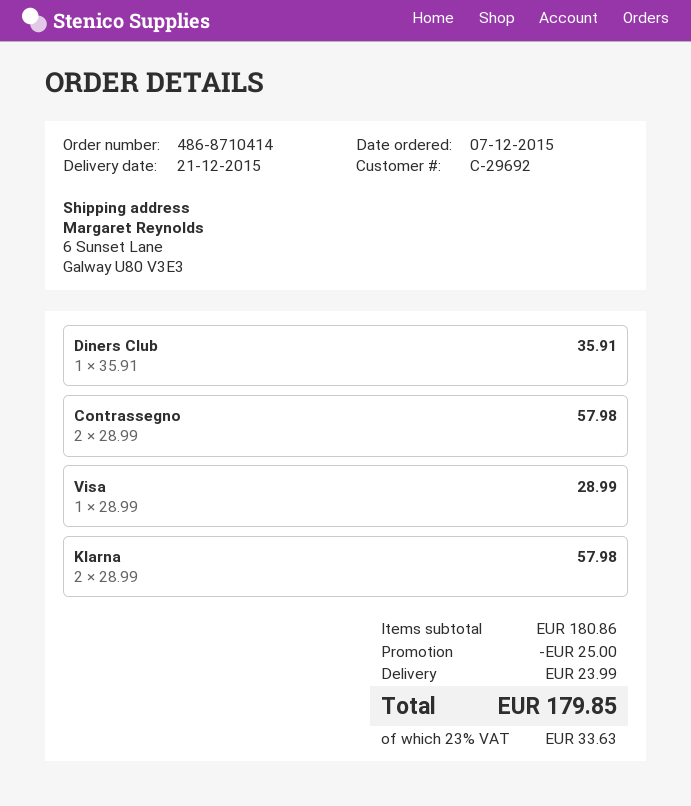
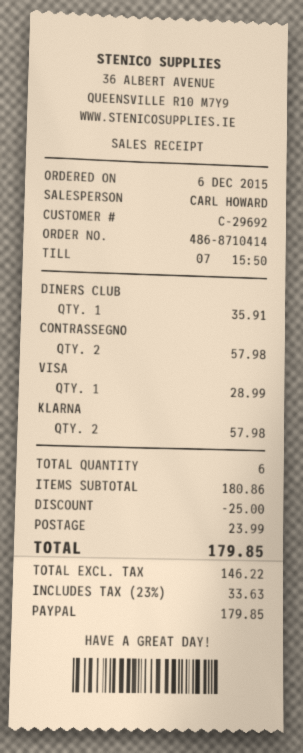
order date: 2015-12-07 -> 2015-12-06

